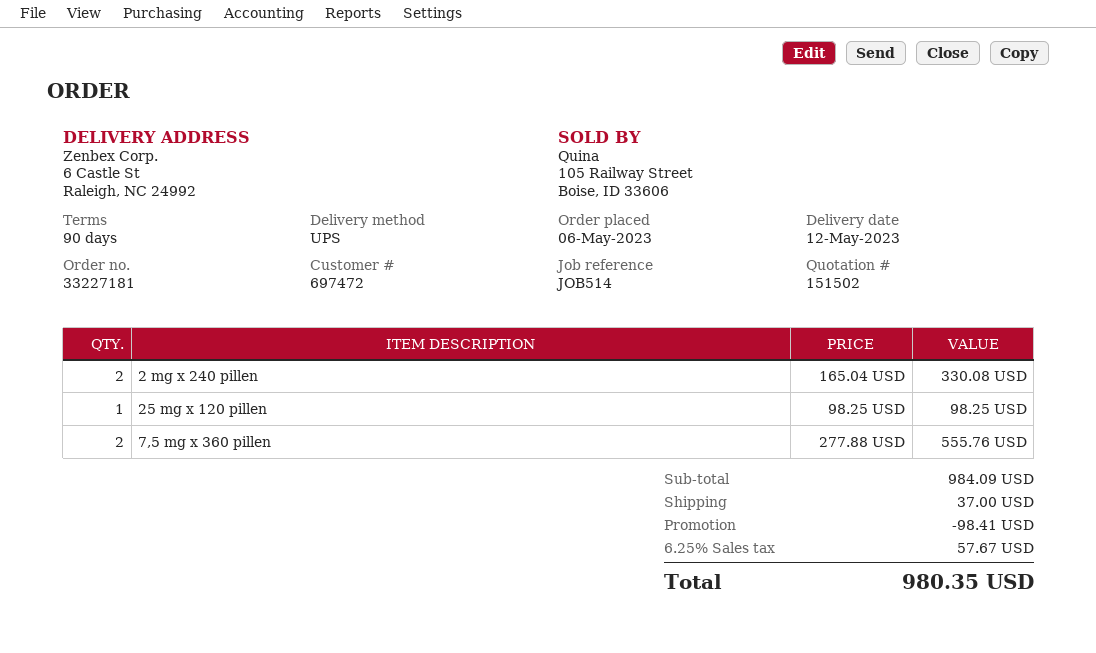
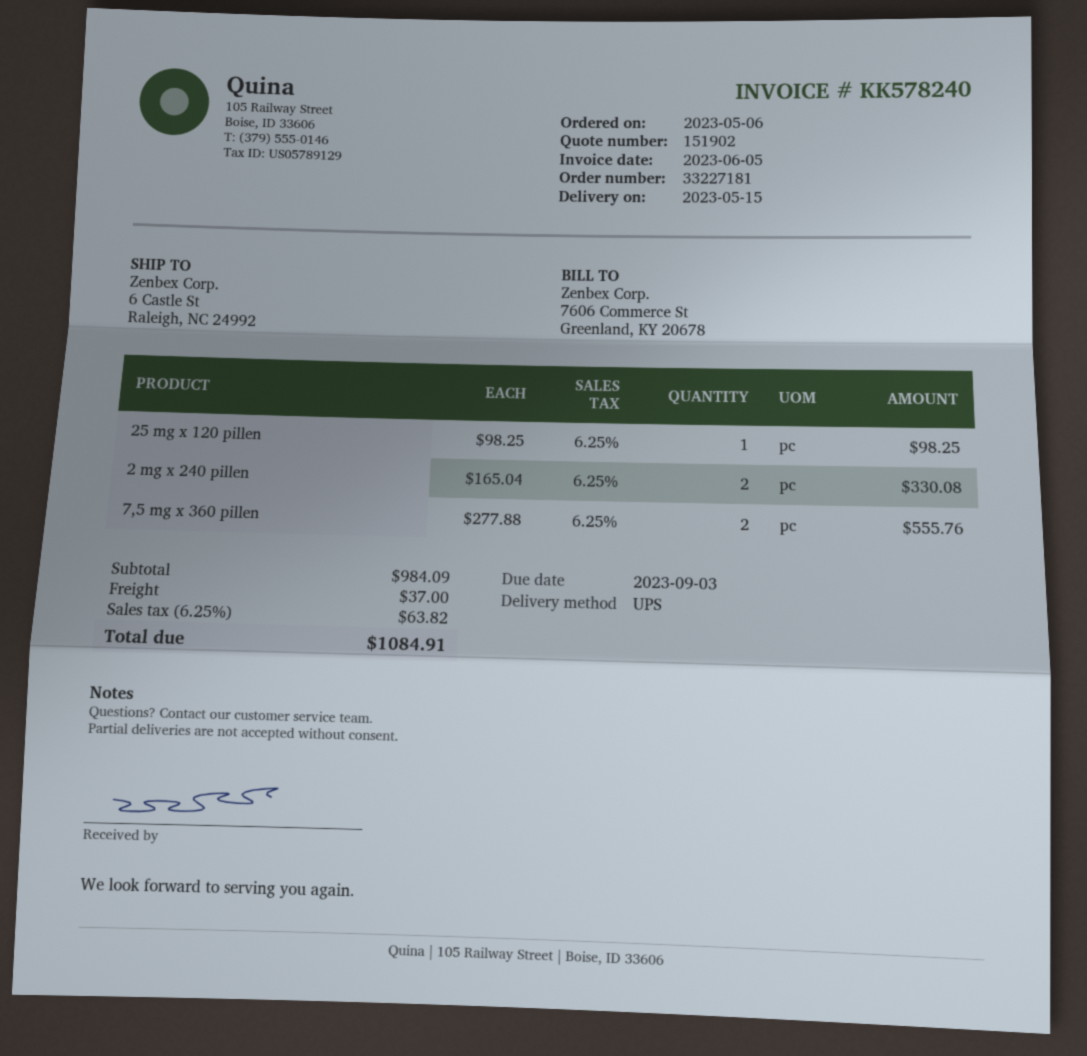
quote number: 151502 -> 151902
delivery date: 2023-05-12 -> 2023-05-15
discount: 98.41 -> none
tax: 6.25% = 57.67 -> 6.25% = 63.82
total: 980.35 -> 1084.91

